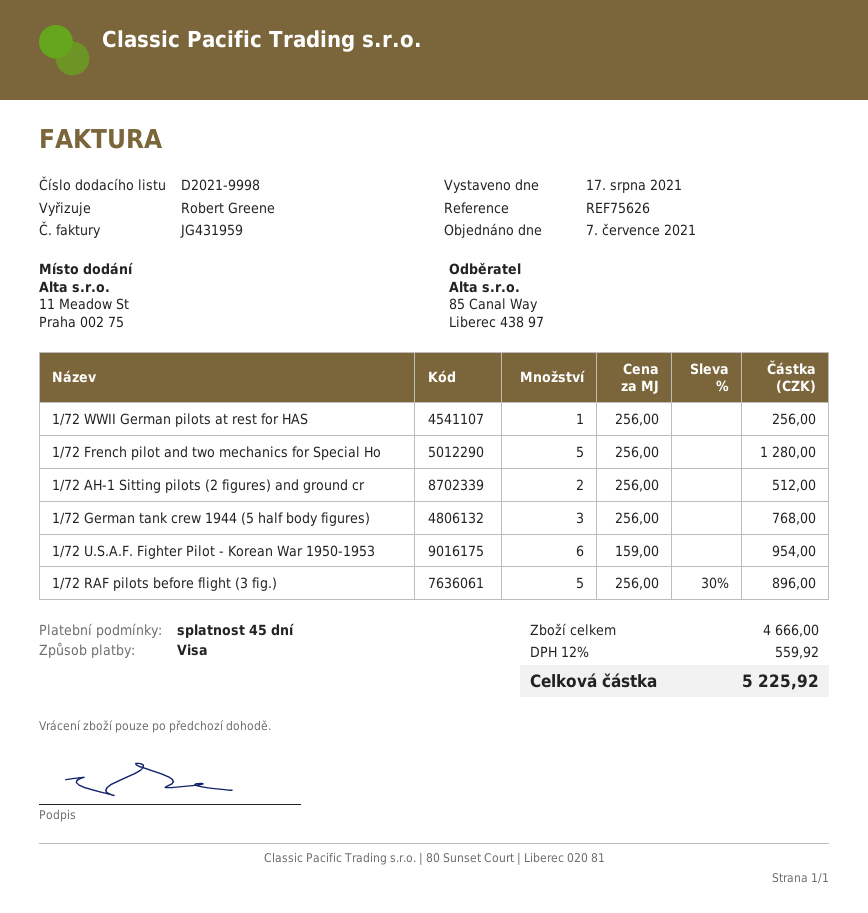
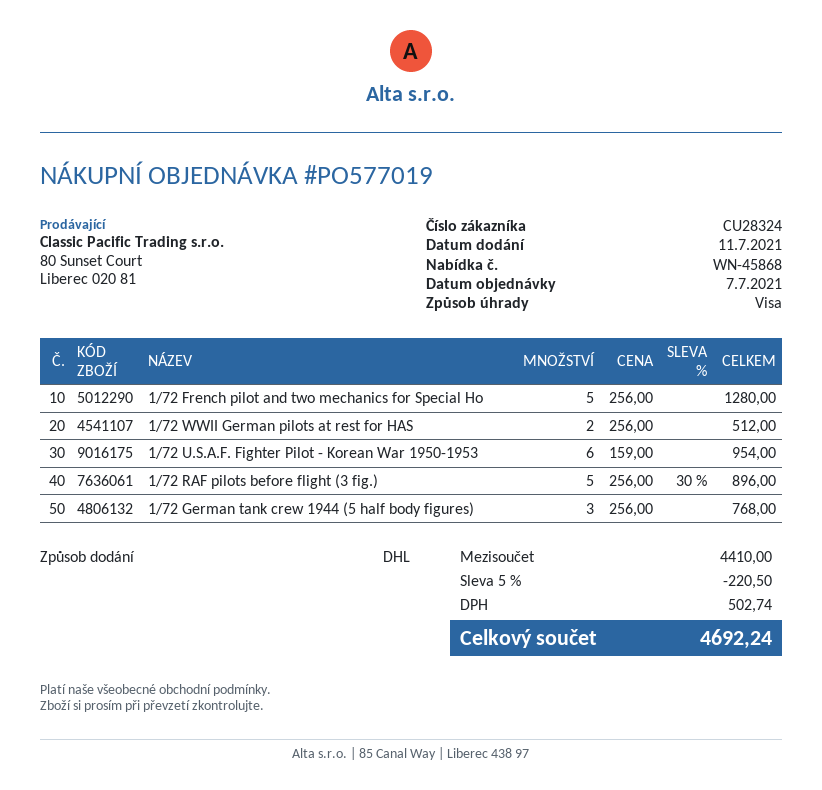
1/72 WWII German pilots at rest for HAS: 1 x 256.00 = 256.00 -> 2 x 256.00 = 512.00
1/72 AH-1 Sitting pilots (2 figures) and ground cr: 2 x 256.00 = 512.00 -> none
subtotal: 4666.00 -> 4410.00
discount: none -> 5% = 220.50
tax: 559.92 -> 502.74
total: 5225.92 -> 4692.24

